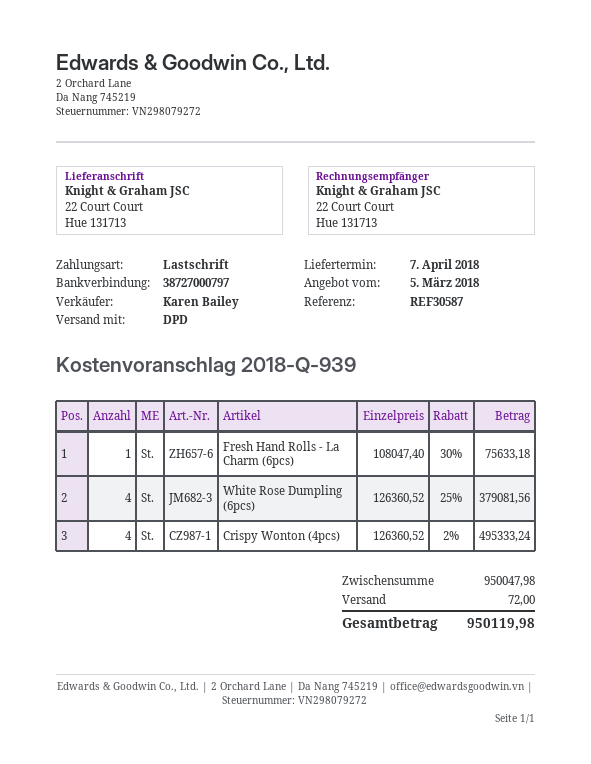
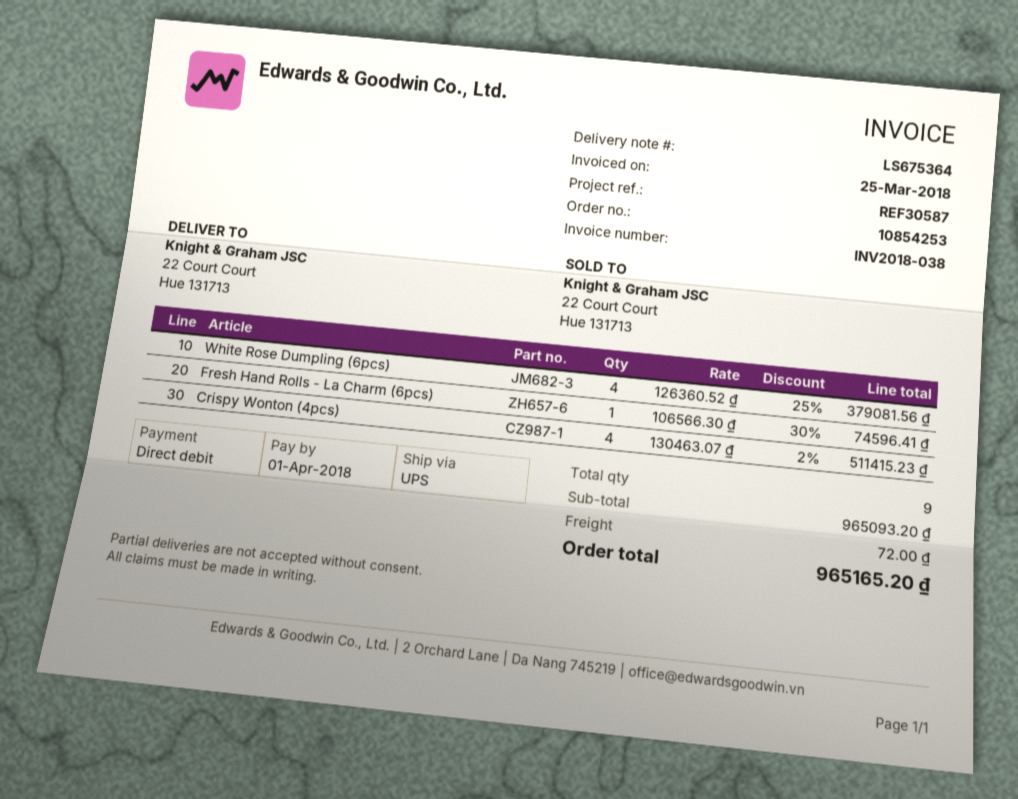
shipping method: DPD -> UPS
Fresh Hand Rolls - La Charm (6pcs): 1 x 108047.40 - 30% = 75633.18 -> 1 x 106566.30 - 30% = 74596.41
Crispy Wonton (4pcs): 4 x 126360.52 - 2% = 495333.24 -> 4 x 130463.07 - 2% = 511415.23
subtotal: 950047.98 -> 965093.20
total: 950119.98 -> 965165.20

